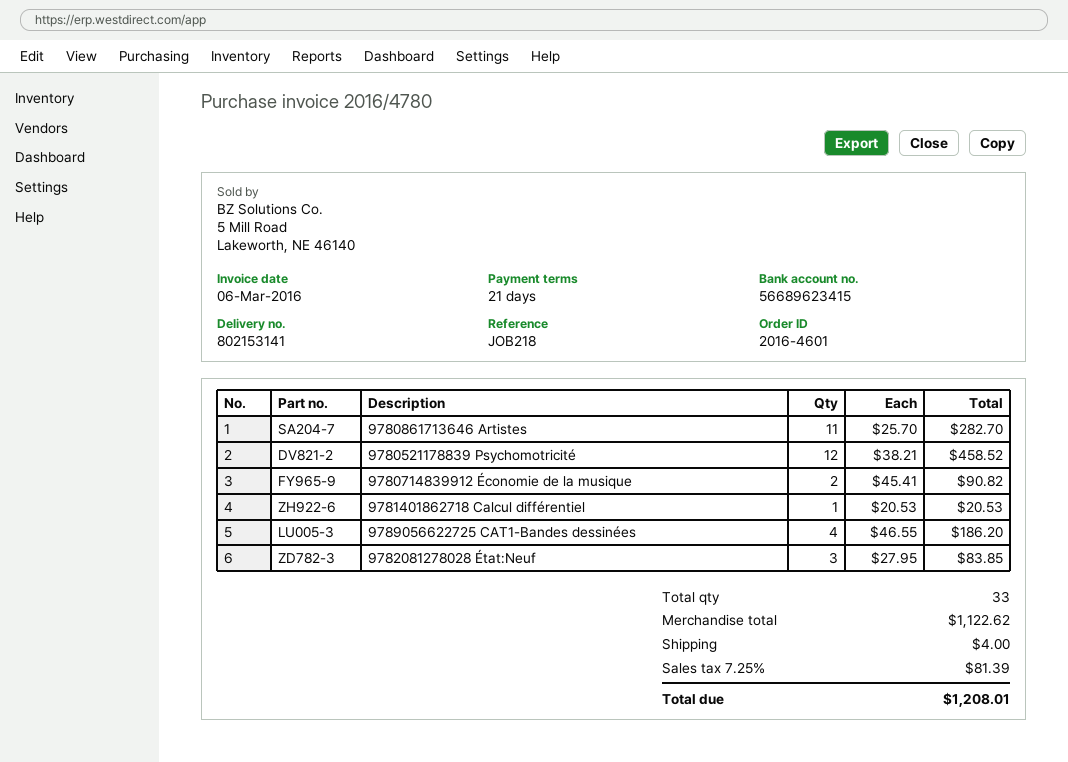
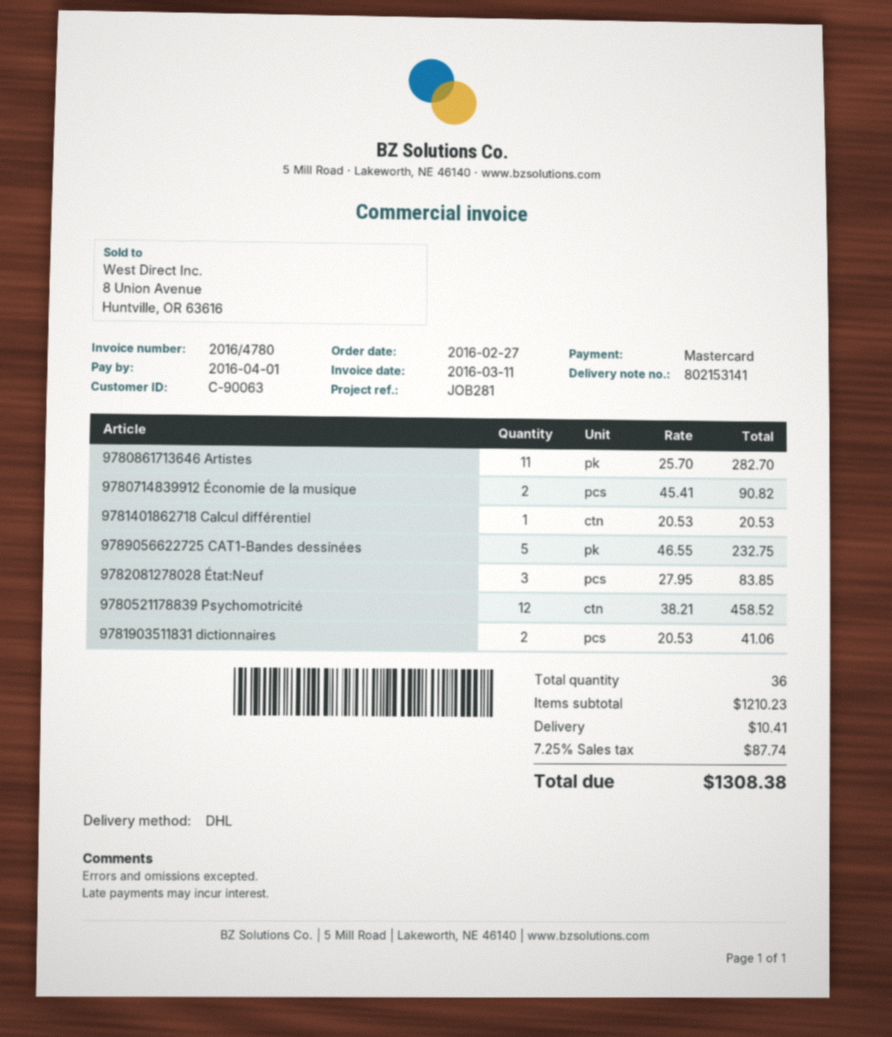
invoice date: 2016-03-06 -> 2016-03-11
reference: JOB218 -> JOB281
9789056622725 CAT1-Bandes dessinées: 4 x 46.55 = 186.20 -> 5 x 46.55 = 232.75
9781903511831 dictionnaires: none -> 2 x 20.53 = 41.06
total quantity: 33 -> 36
subtotal: 1122.62 -> 1210.23
shipping: 4.00 -> 10.41
tax: 7.25% = 81.39 -> 7.25% = 87.74
total: 1208.01 -> 1308.38

